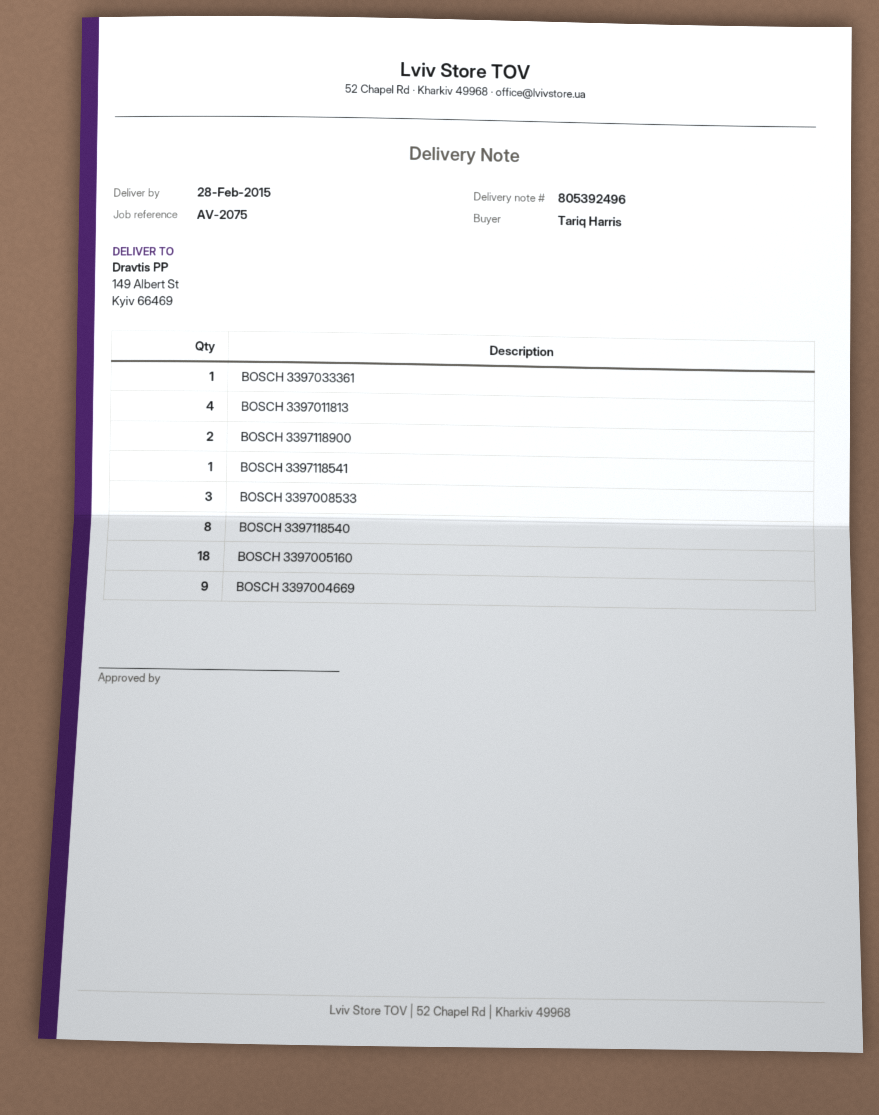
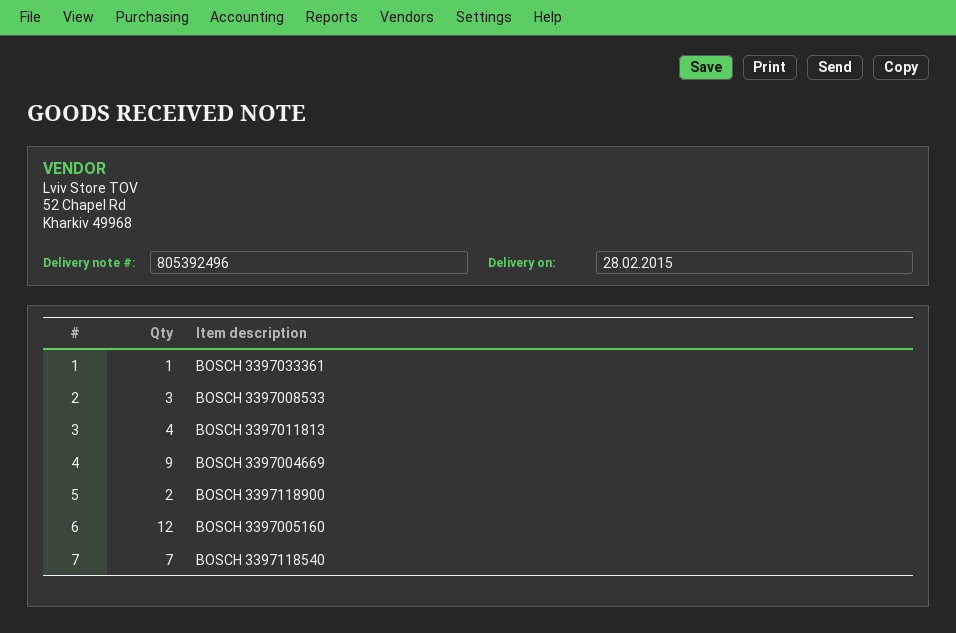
BOSCH 3397118541: 1 -> none
BOSCH 3397118540: 8 -> 7
BOSCH 3397005160: 18 -> 12

